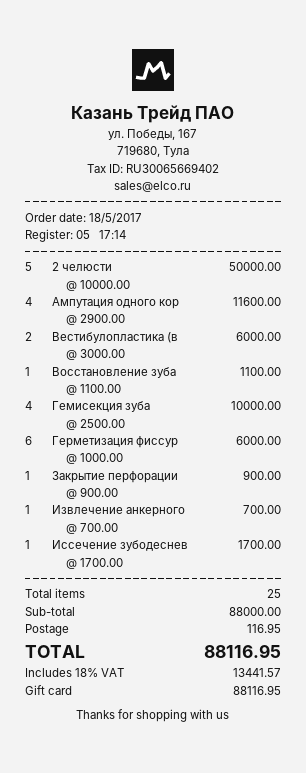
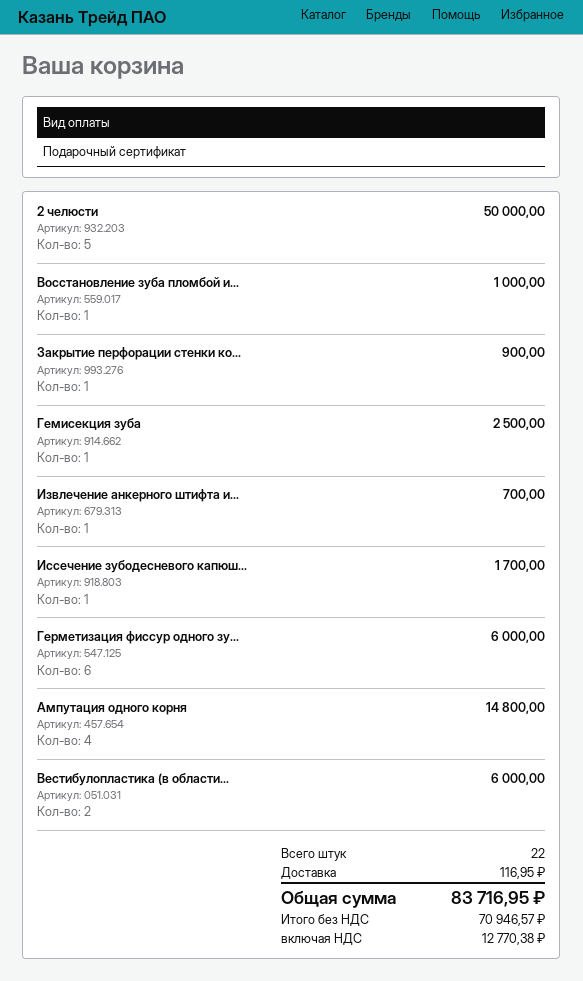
Ампутация одного кор: 4 for 11600.00 -> 4 for 14800.00
Восстановление зуба: 1 for 1100.00 -> 1 for 1000.00
Гемисекция зуба: 4 for 10000.00 -> 1 for 2500.00
total quantity: 25 -> 22
tax: 13441.57 -> 12770.38
total: 88116.95 -> 83716.95

